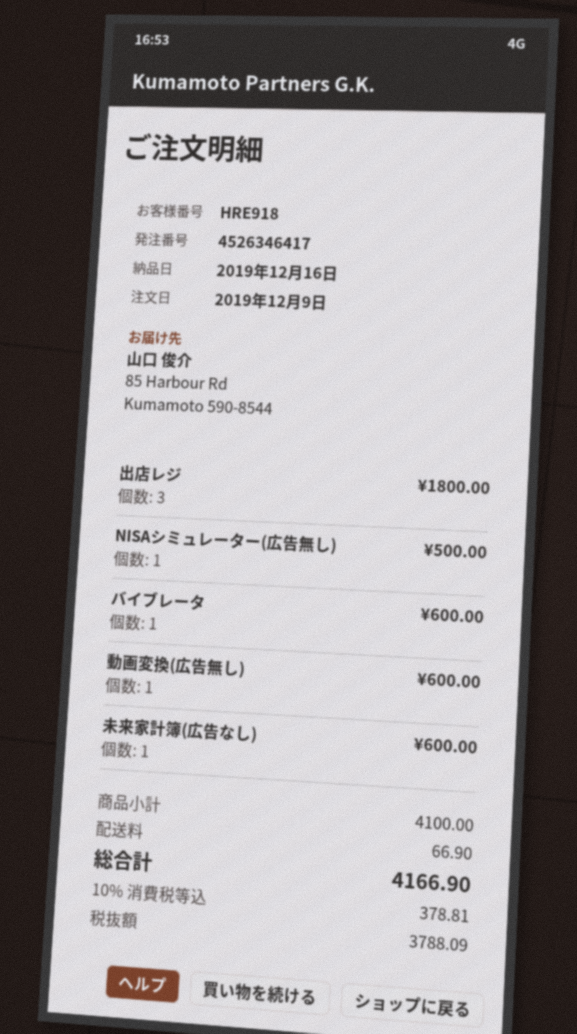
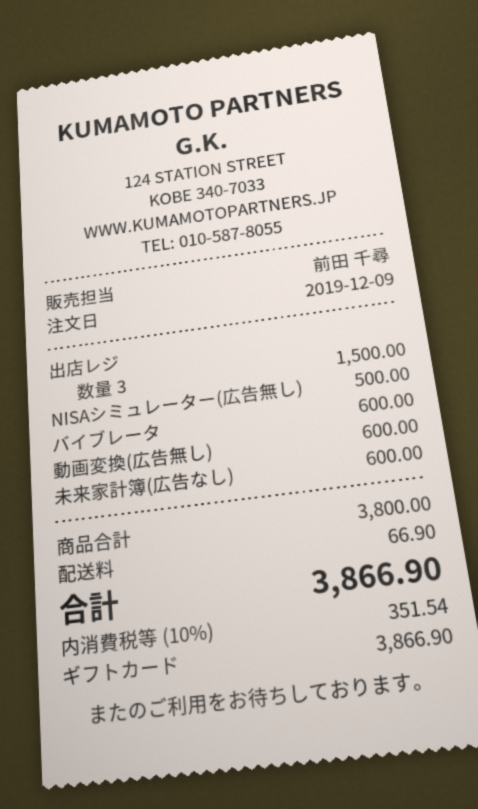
出店レジ: 3 for 1800.00 -> 3 for 1500.00
subtotal: 4100.00 -> 3800.00
tax: 10% = 378.81 -> 10% = 351.54
total: 4166.90 -> 3866.90

